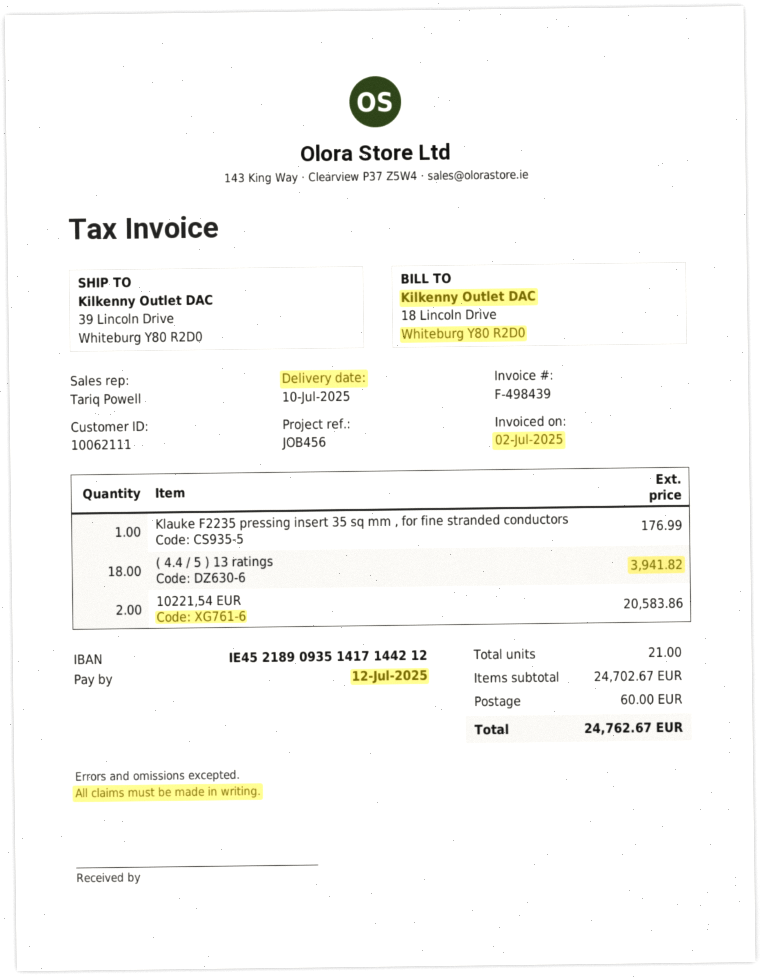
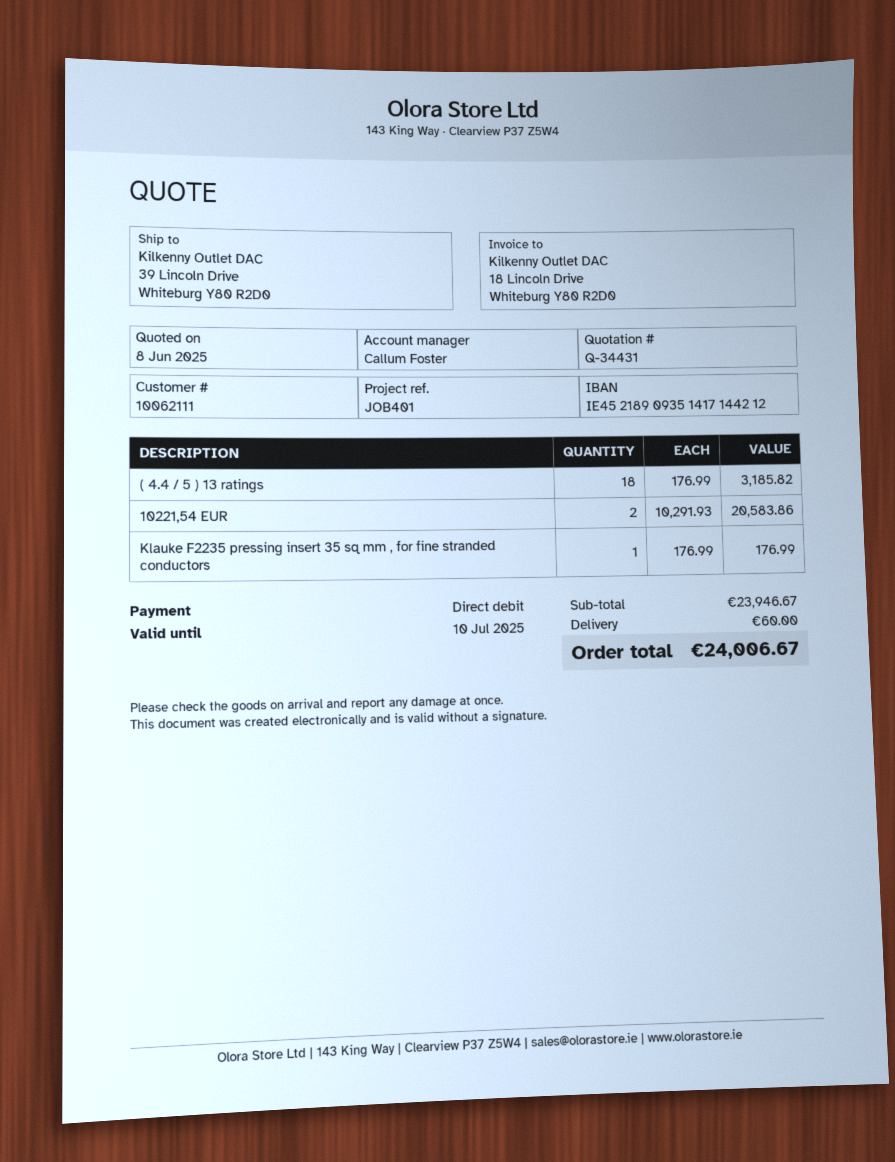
reference: JOB456 -> JOB401
sales rep: Tariq Powell -> Callum Foster
( 4.4 / 5 ) 13 ratings: 18 for 3941.82 -> 18 for 3185.82
subtotal: 24702.67 -> 23946.67
total: 24762.67 -> 24006.67

